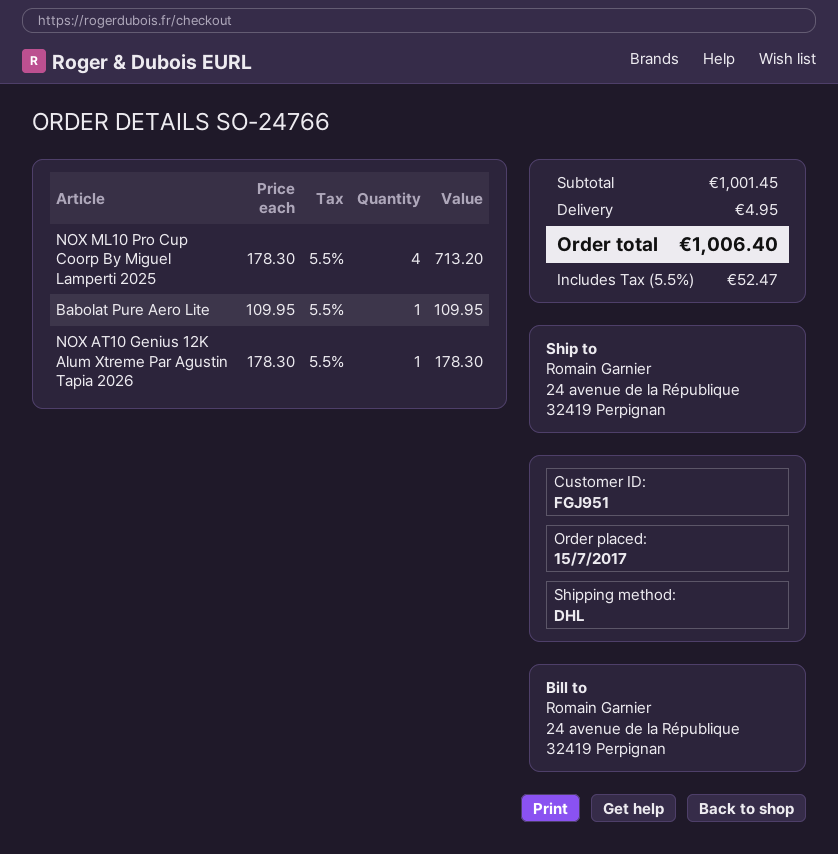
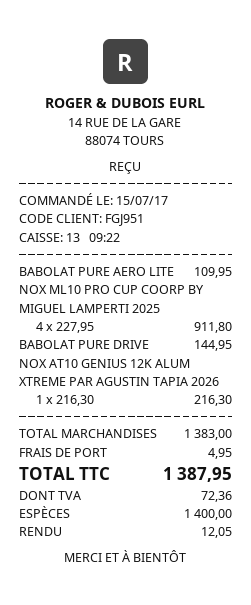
NOX ML10 Pro Cup Coorp By Miguel Lamperti 2025: 4 x 178.30 = 713.20 -> 4 x 227.95 = 911.80
NOX AT10 Genius 12K Alum Xtreme Par Agustin Tapia 2026: 1 x 178.30 = 178.30 -> 1 x 216.30 = 216.30
BABOLAT PURE DRIVE: none -> 1 x 144.95 = 144.95
subtotal: 1001.45 -> 1383.00
tax: 52.47 -> 72.36
total: 1006.40 -> 1387.95

